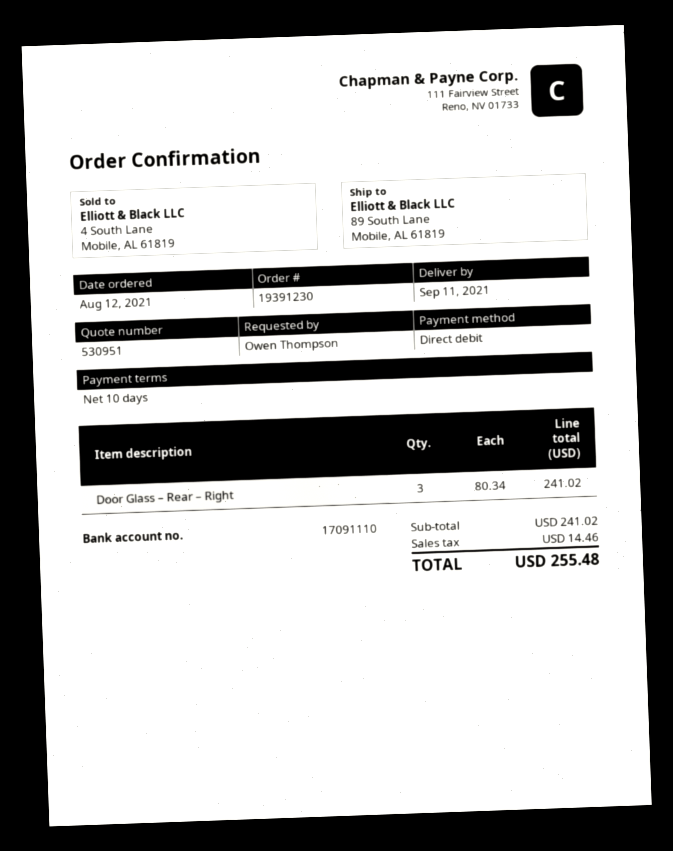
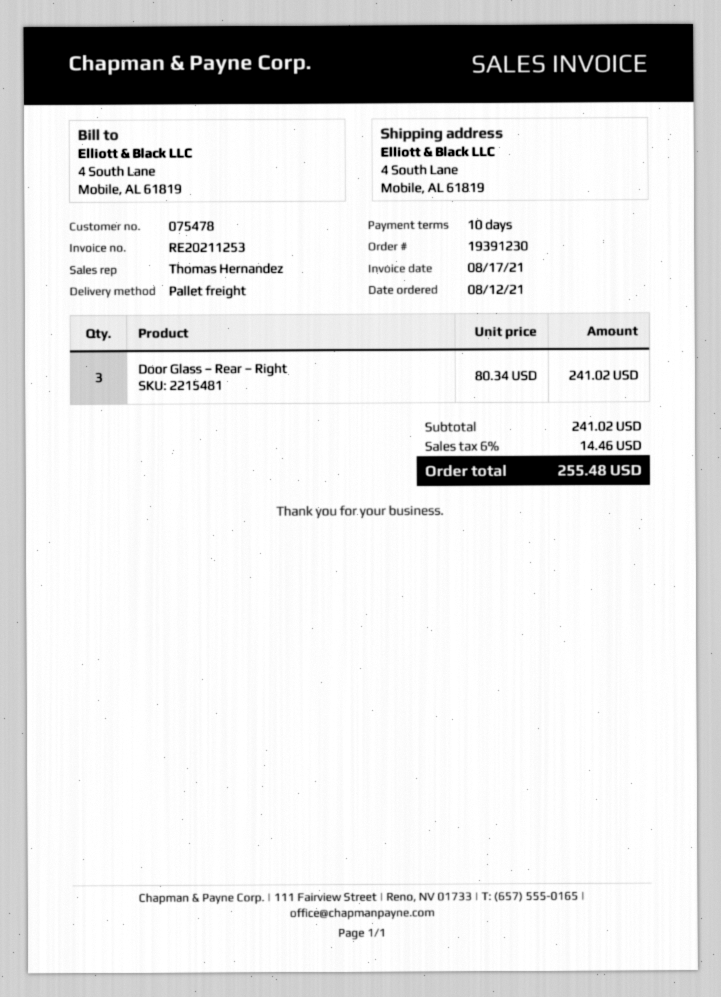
ship to: 89 South Lane, Mobile, AL 61819 -> 4 South Lane, Mobile, AL 61819

